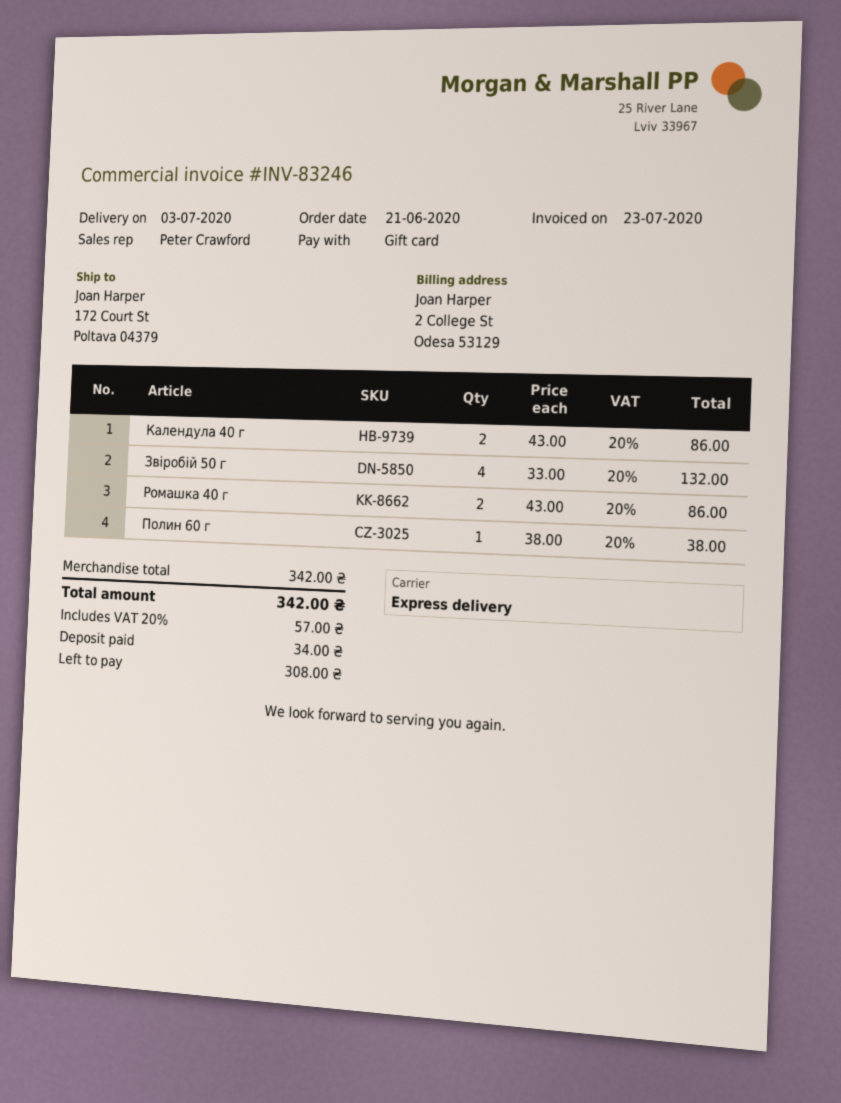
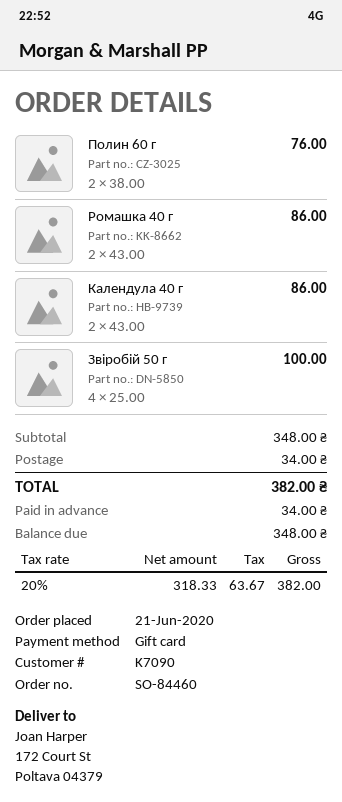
Звіробій 50 г: 4 x 33.00 = 132.00 -> 4 x 25.00 = 100.00
Полин 60 г: 1 x 38.00 = 38.00 -> 2 x 38.00 = 76.00
subtotal: 342.00 -> 348.00
shipping: none -> 34.00
tax: 20% = 57.00 -> 20% = 63.67
total: 342.00 -> 382.00
balance: 308.00 -> 348.00

